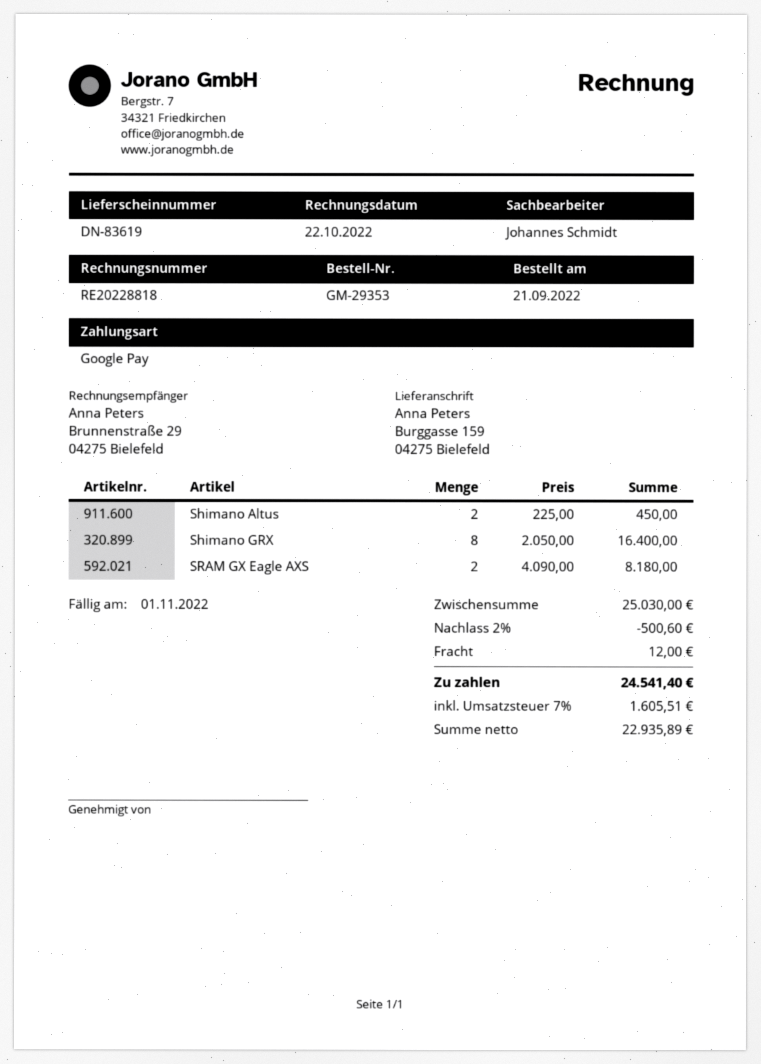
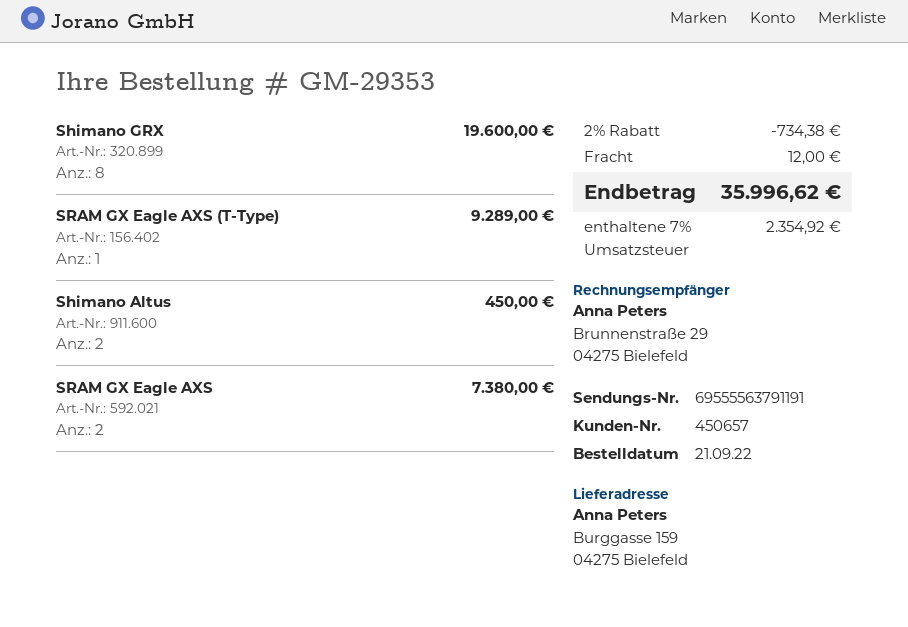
Shimano GRX: 8 for 16400.00 -> 8 for 19600.00
SRAM GX Eagle AXS: 2 for 8180.00 -> 2 for 7380.00
SRAM GX Eagle AXS (T-Type): none -> 1 for 9289.00
discount: 2% = 500.60 -> 2% = 734.38
tax: 7% = 1605.51 -> 7% = 2354.92
total: 24541.40 -> 35996.62

